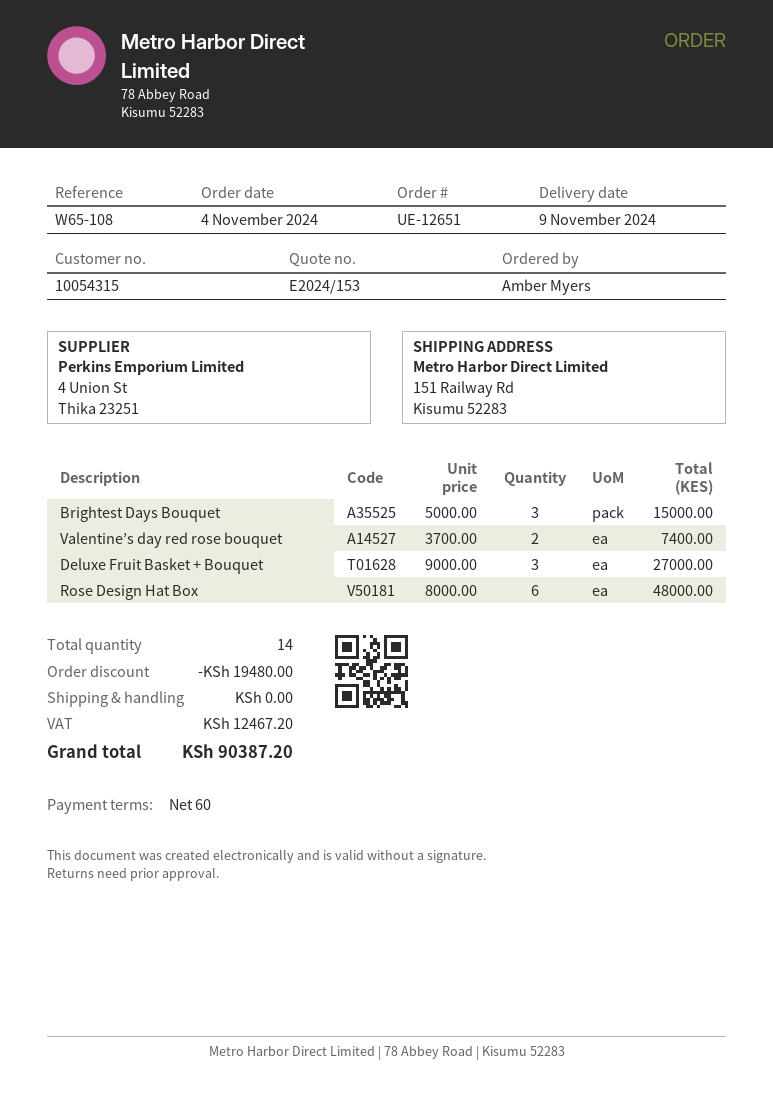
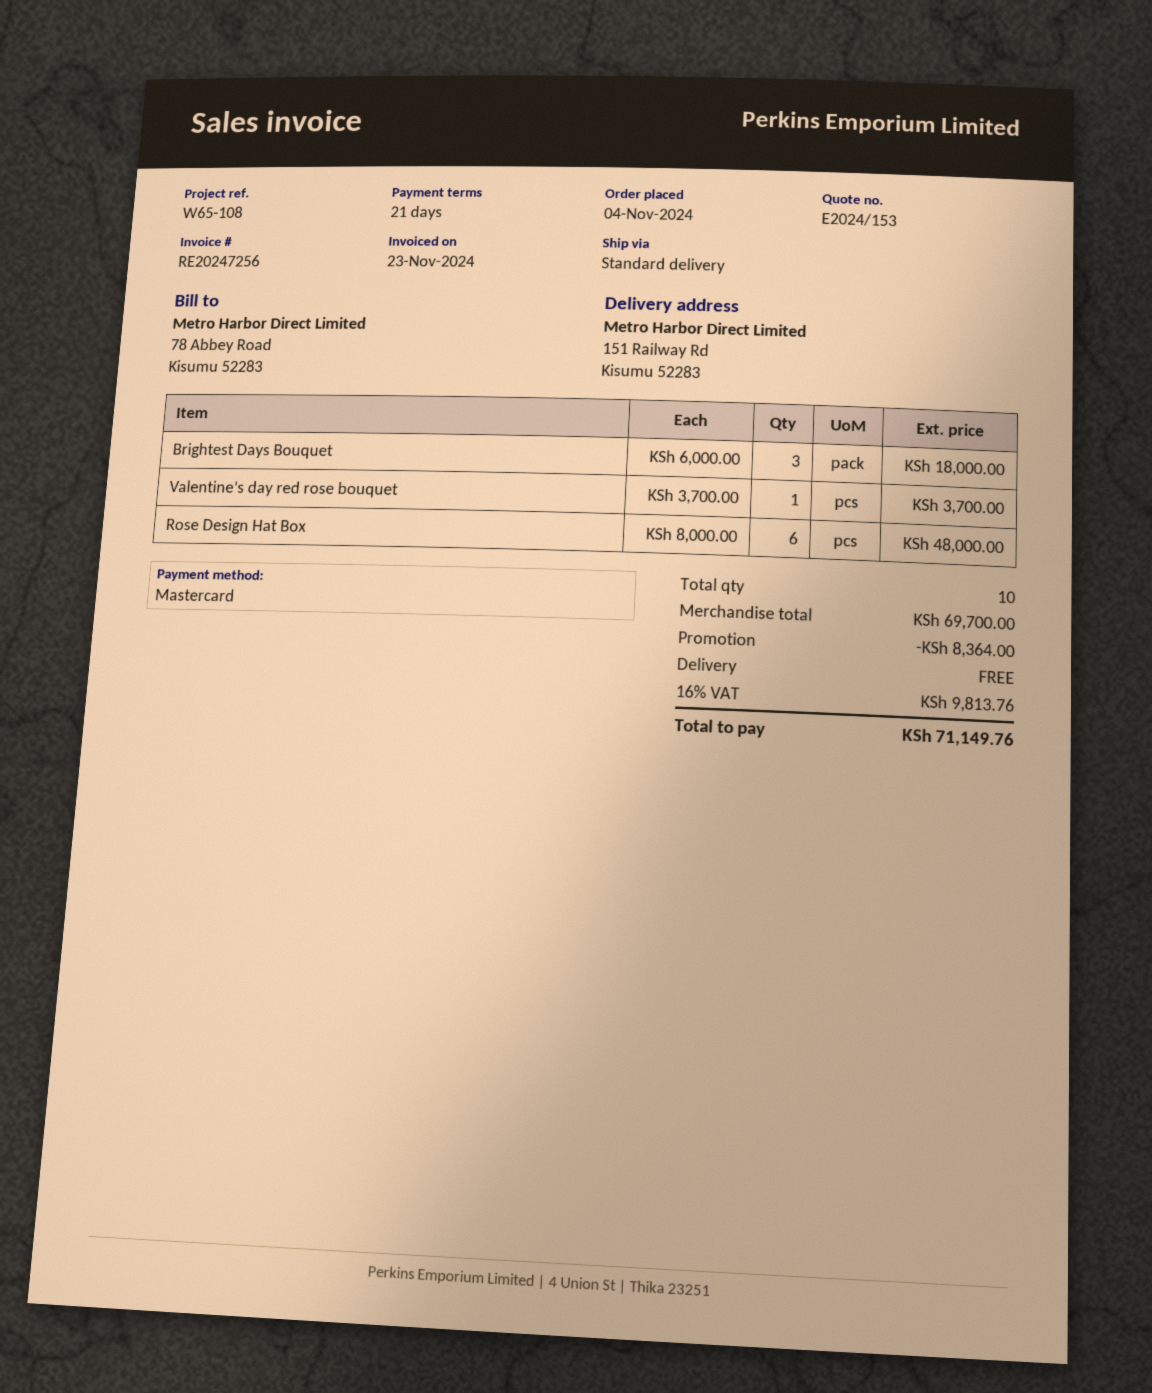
payment terms: 60 days -> 21 days
Brightest Days Bouquet: 3 x 5000.00 = 15000.00 -> 3 x 6000.00 = 18000.00
Valentine’s day red rose bouquet: 2 x 3700.00 = 7400.00 -> 1 x 3700.00 = 3700.00
Deluxe Fruit Basket + Bouquet: 3 x 9000.00 = 27000.00 -> none
total quantity: 14 -> 10
discount: 19480.00 -> 8364.00
tax: 12467.20 -> 9813.76
total: 90387.20 -> 71149.76

